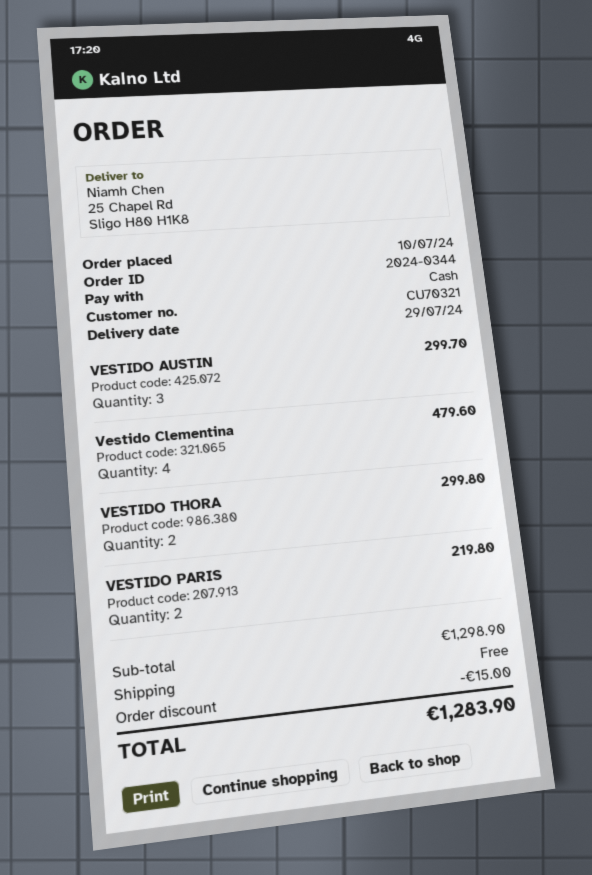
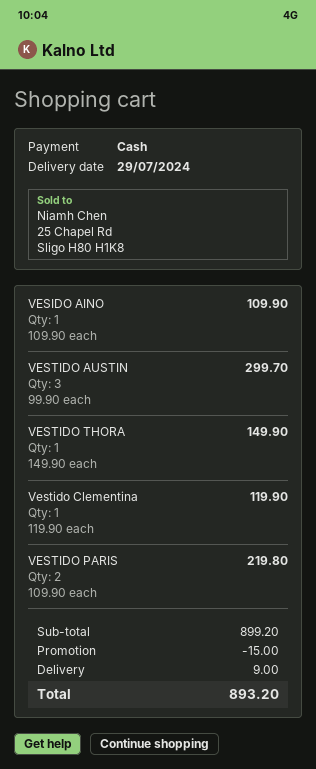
Vestido Clementina: 4 for 479.60 -> 1 for 119.90
VESTIDO THORA: 2 for 299.80 -> 1 for 149.90
VESIDO AINO: none -> 1 for 109.90
subtotal: 1298.90 -> 899.20
shipping: 0.00 -> 9.00
total: 1283.90 -> 893.20

